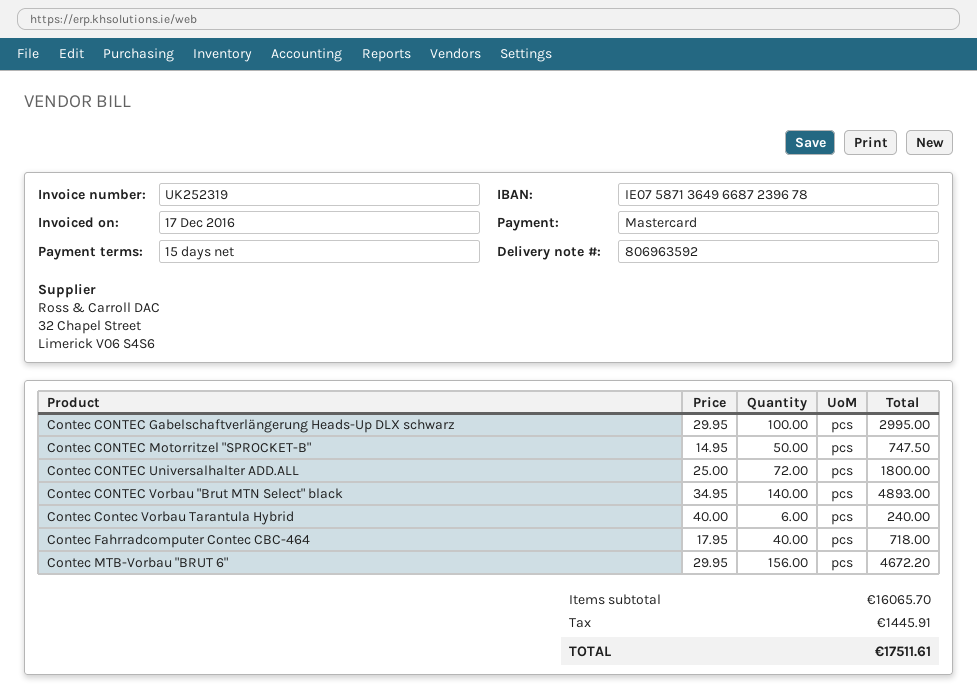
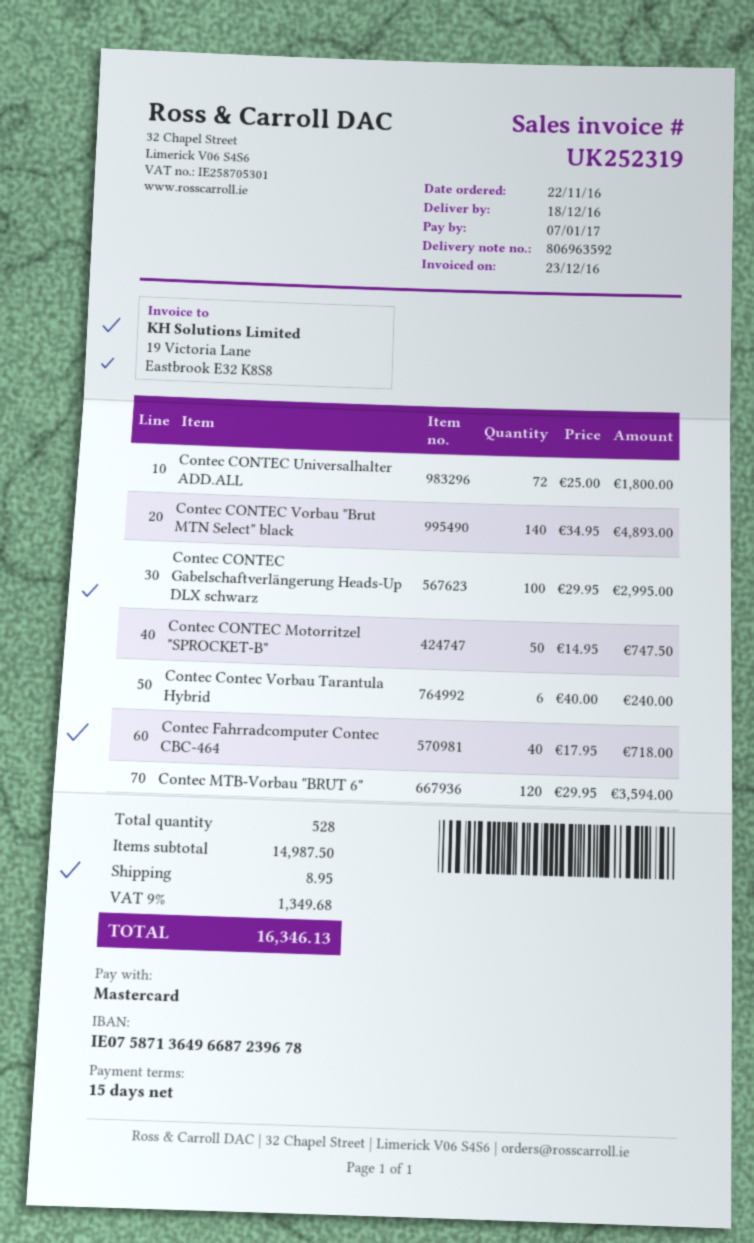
invoice date: 2016-12-17 -> 2016-12-23
Contec MTB-Vorbau "BRUT 6": 156 x 29.95 = 4672.20 -> 120 x 29.95 = 3594.00
subtotal: 16065.70 -> 14987.50
shipping: none -> 8.95
tax: 1445.91 -> 1349.68
total: 17511.61 -> 16346.13

